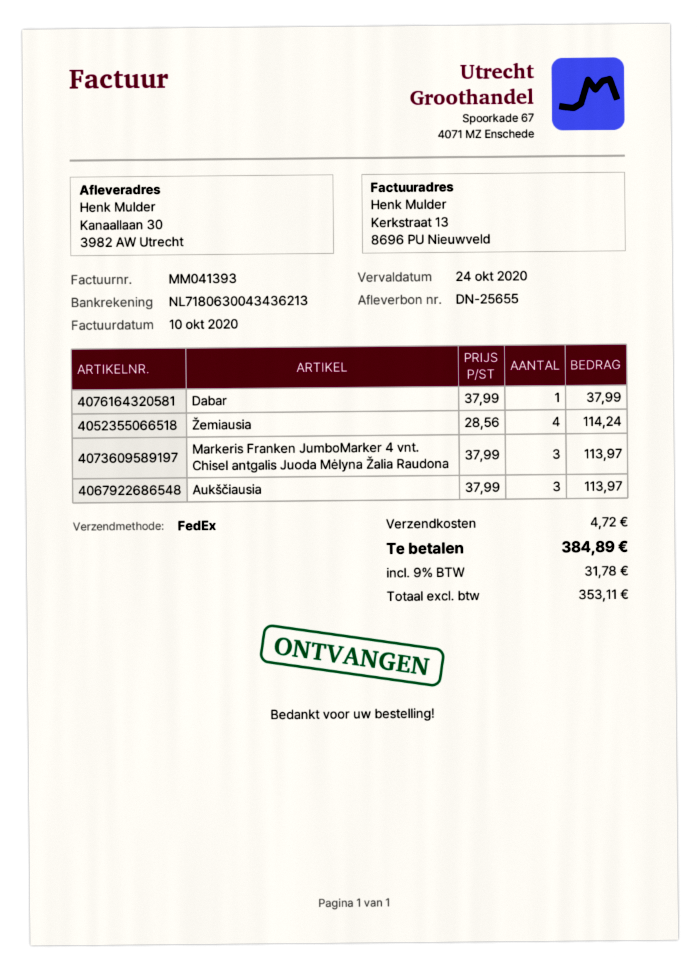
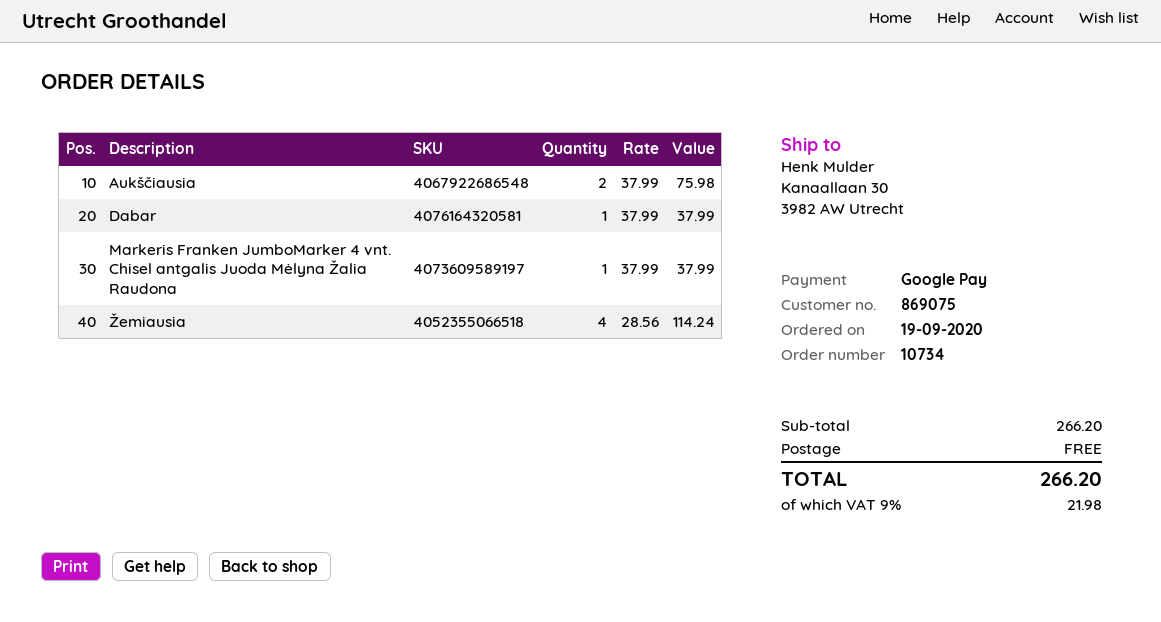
Markeris Franken JumboMarker 4 vnt. Chisel antgalis Juoda Mėlyna Žalia Raudona: 3 x 37.99 = 113.97 -> 1 x 37.99 = 37.99
Aukščiausia: 3 x 37.99 = 113.97 -> 2 x 37.99 = 75.98
shipping: 4.72 -> 0.00
tax: 9% = 31.78 -> 9% = 21.98
total: 384.89 -> 266.20

